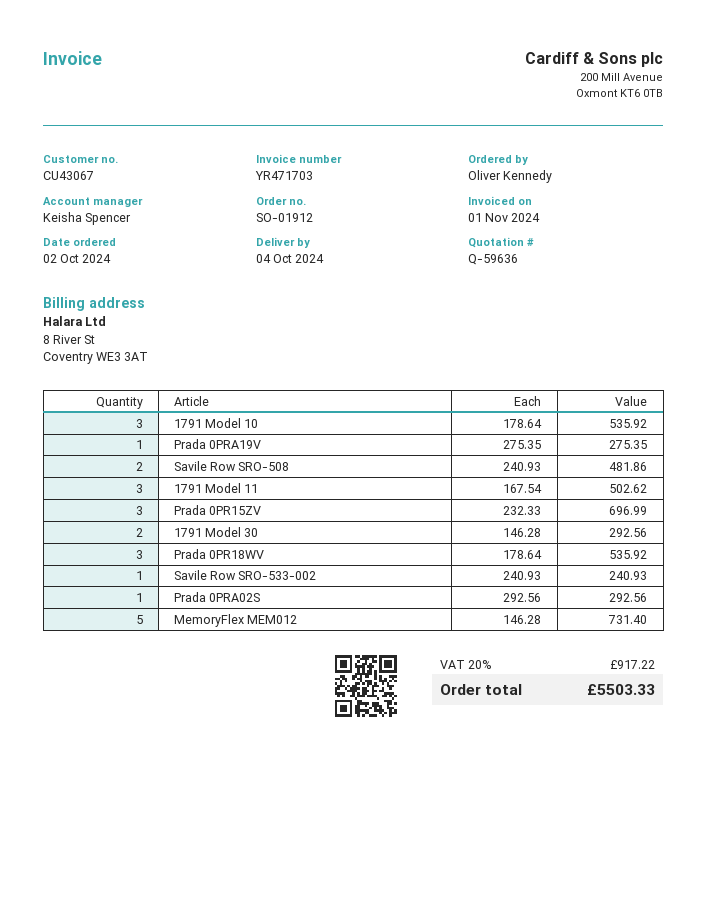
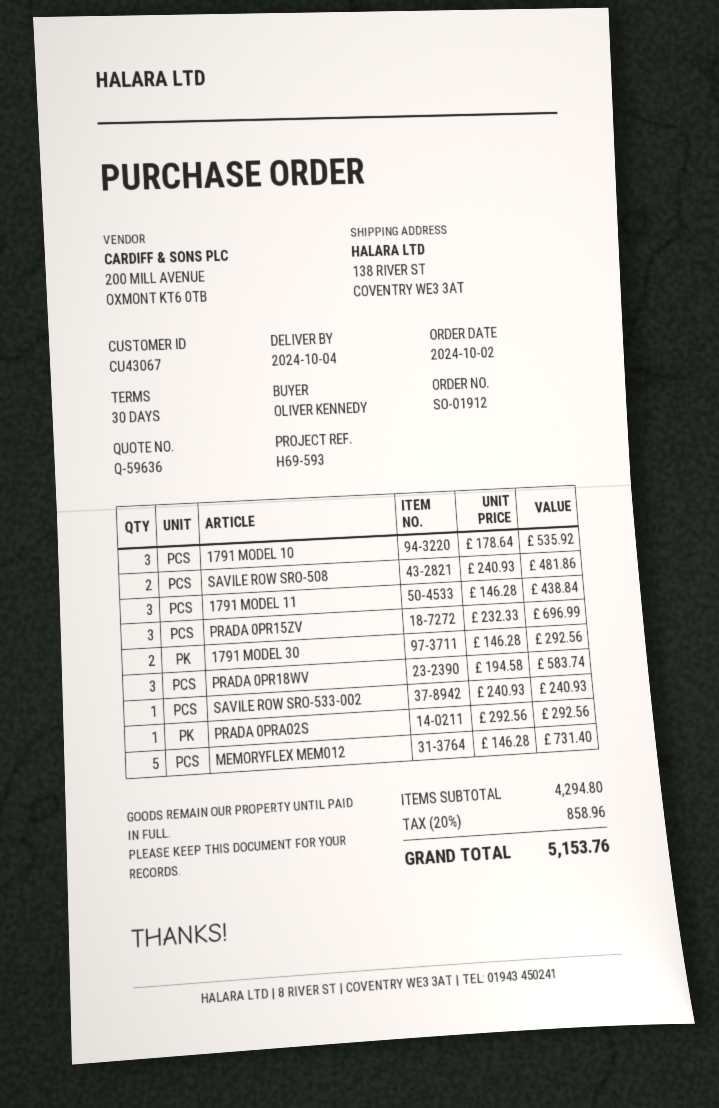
Prada 0PRA19V: 1 x 275.35 = 275.35 -> none
1791 Model 11: 3 x 167.54 = 502.62 -> 3 x 146.28 = 438.84
Prada 0PR18WV: 3 x 178.64 = 535.92 -> 3 x 194.58 = 583.74
tax: 20% = 917.22 -> 20% = 858.96
total: 5503.33 -> 5153.76

